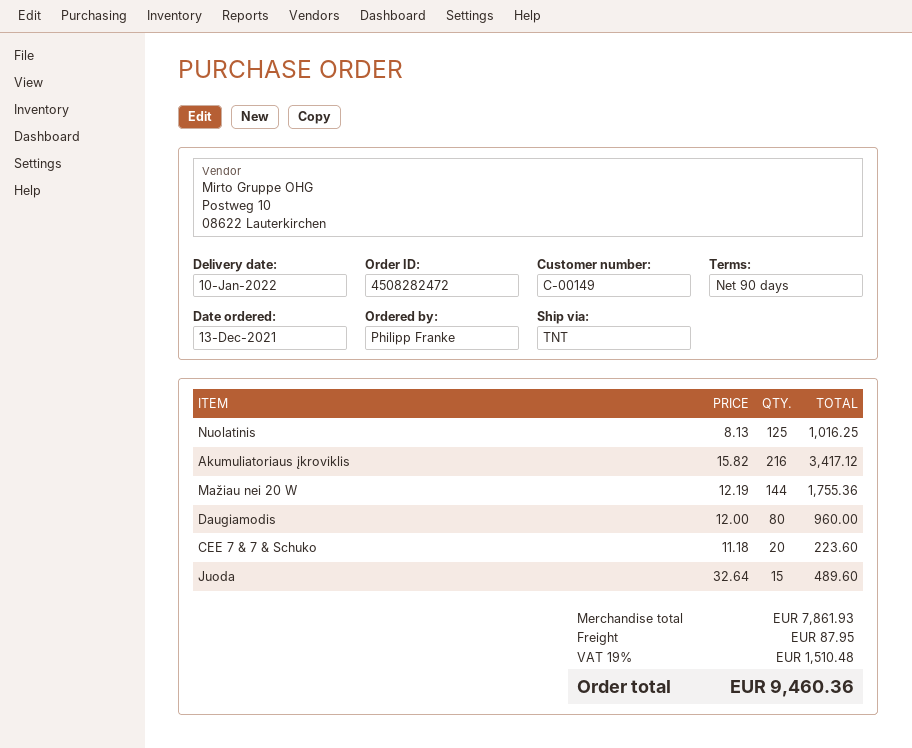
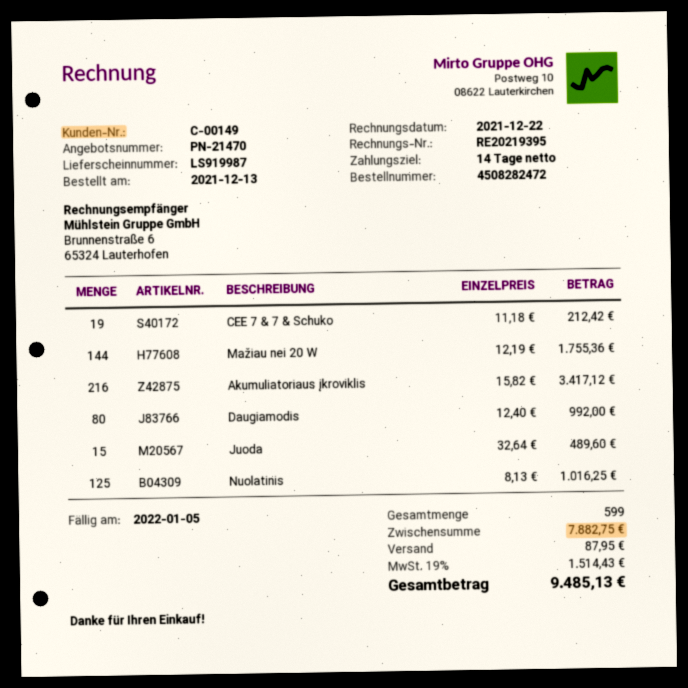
payment terms: 90 days -> 14 days
Daugiamodis: 80 x 12.00 = 960.00 -> 80 x 12.40 = 992.00
CEE 7 & 7 & Schuko: 20 x 11.18 = 223.60 -> 19 x 11.18 = 212.42
subtotal: 7861.93 -> 7882.75
tax: 19% = 1510.48 -> 19% = 1514.43
total: 9460.36 -> 9485.13

